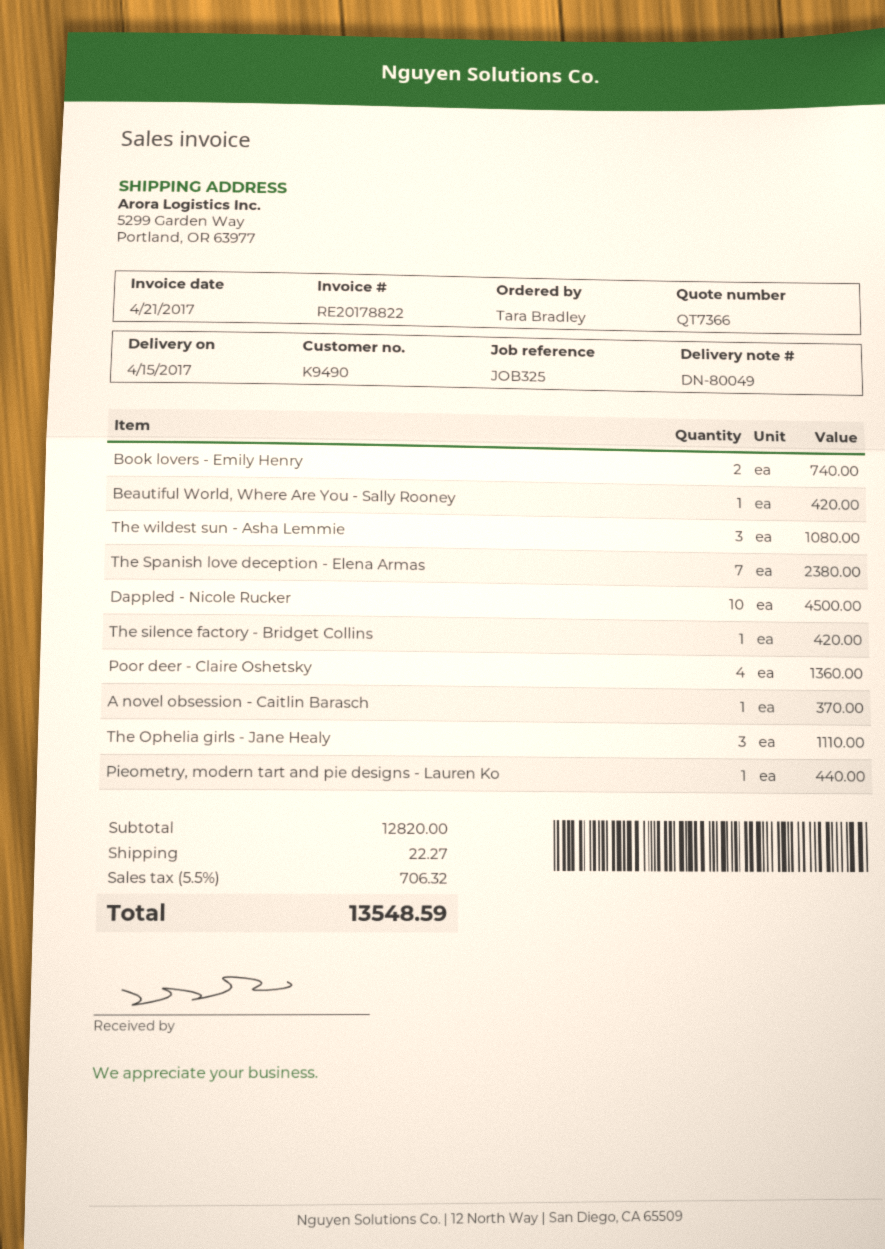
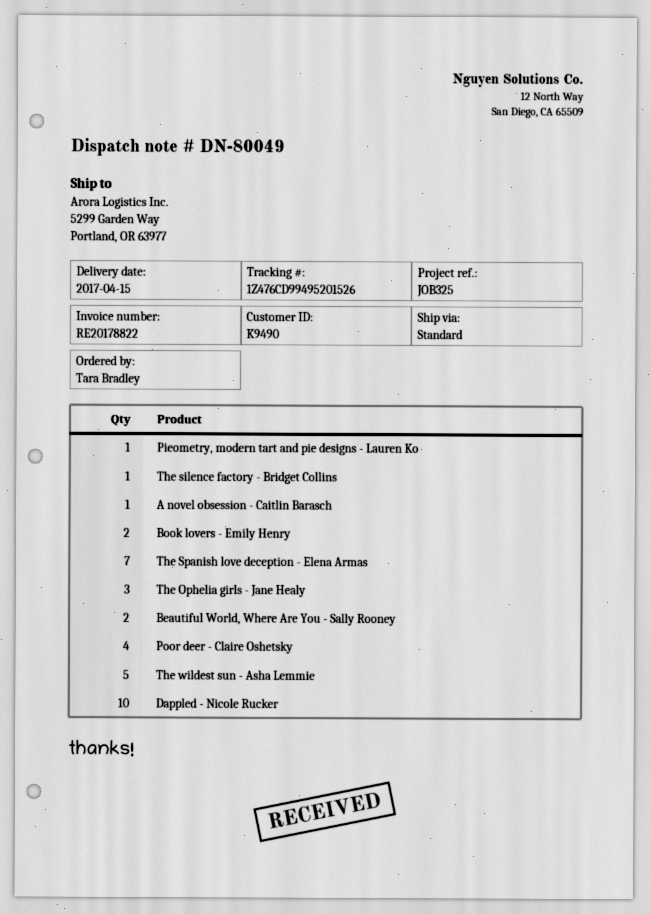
Beautiful World, Where Are You - Sally Rooney: 1 -> 2
The wildest sun - Asha Lemmie: 3 -> 5

